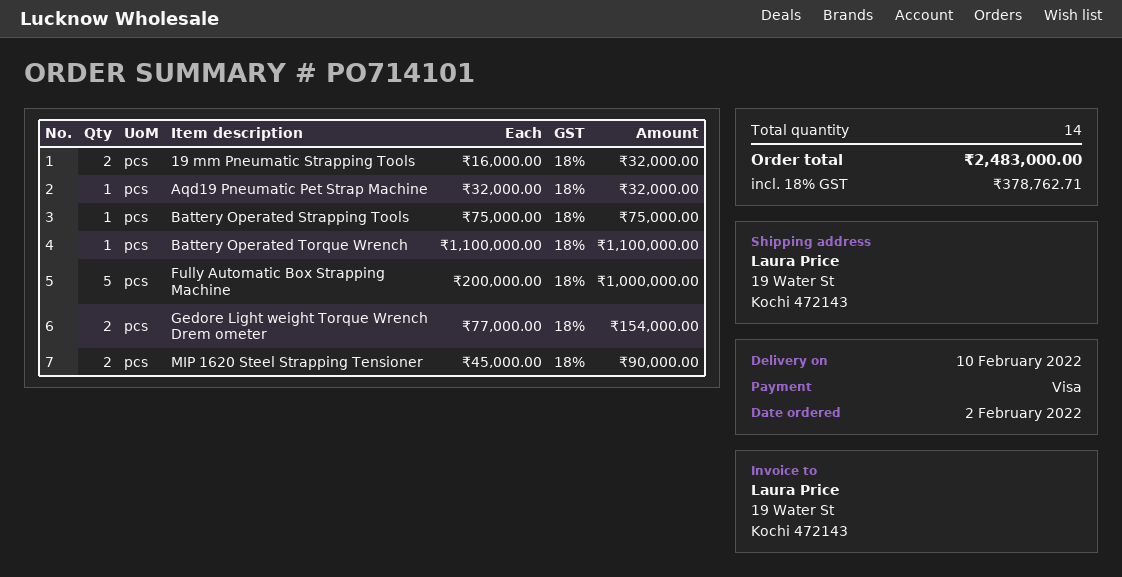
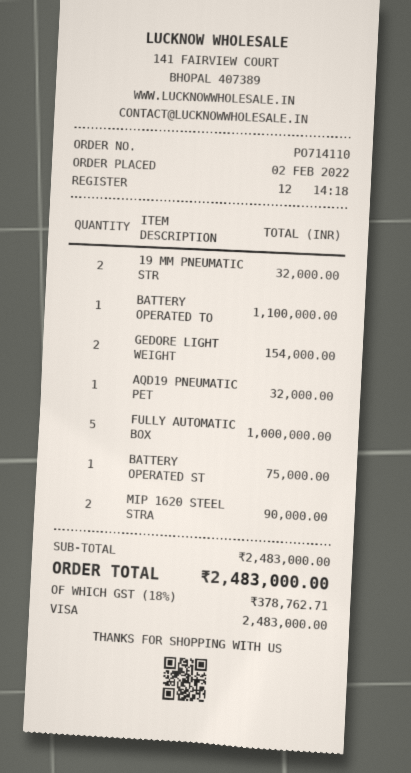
order number: PO714101 -> PO714110

